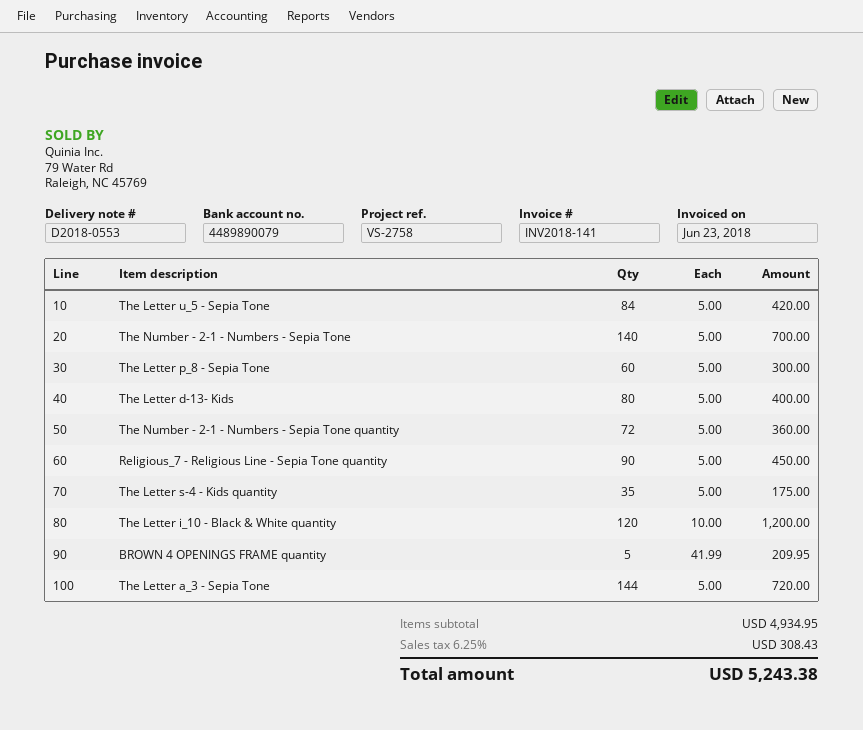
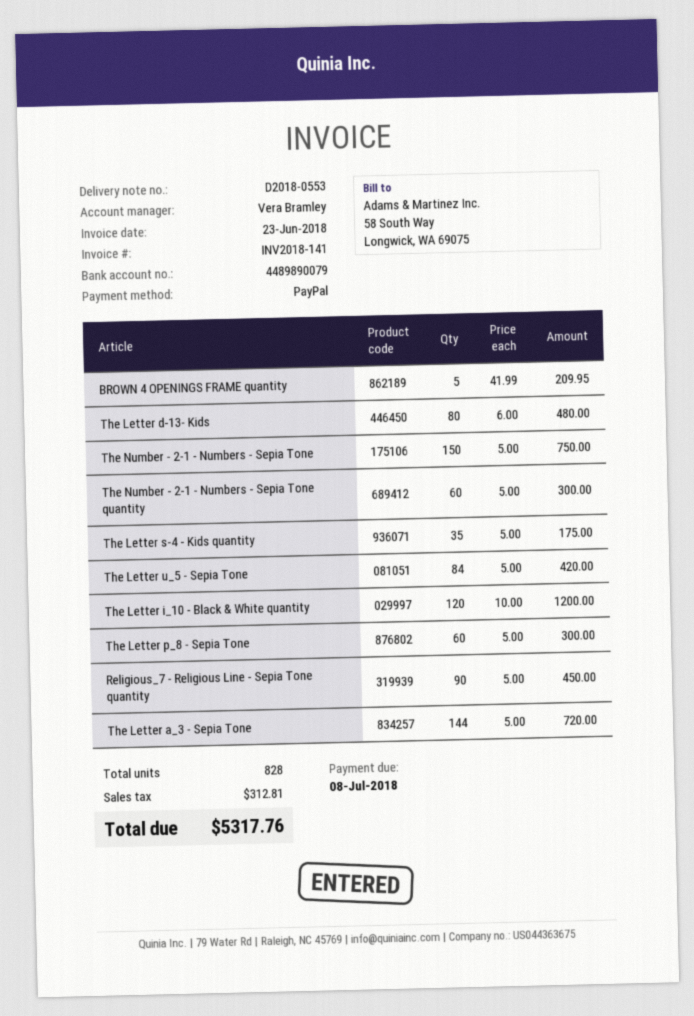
The Number - 2-1 - Numbers - Sepia Tone: 140 x 5.00 = 700.00 -> 150 x 5.00 = 750.00
The Letter d-13- Kids: 80 x 5.00 = 400.00 -> 80 x 6.00 = 480.00
The Number - 2-1 - Numbers - Sepia Tone quantity: 72 x 5.00 = 360.00 -> 60 x 5.00 = 300.00
tax: 308.43 -> 312.81
total: 5243.38 -> 5317.76

